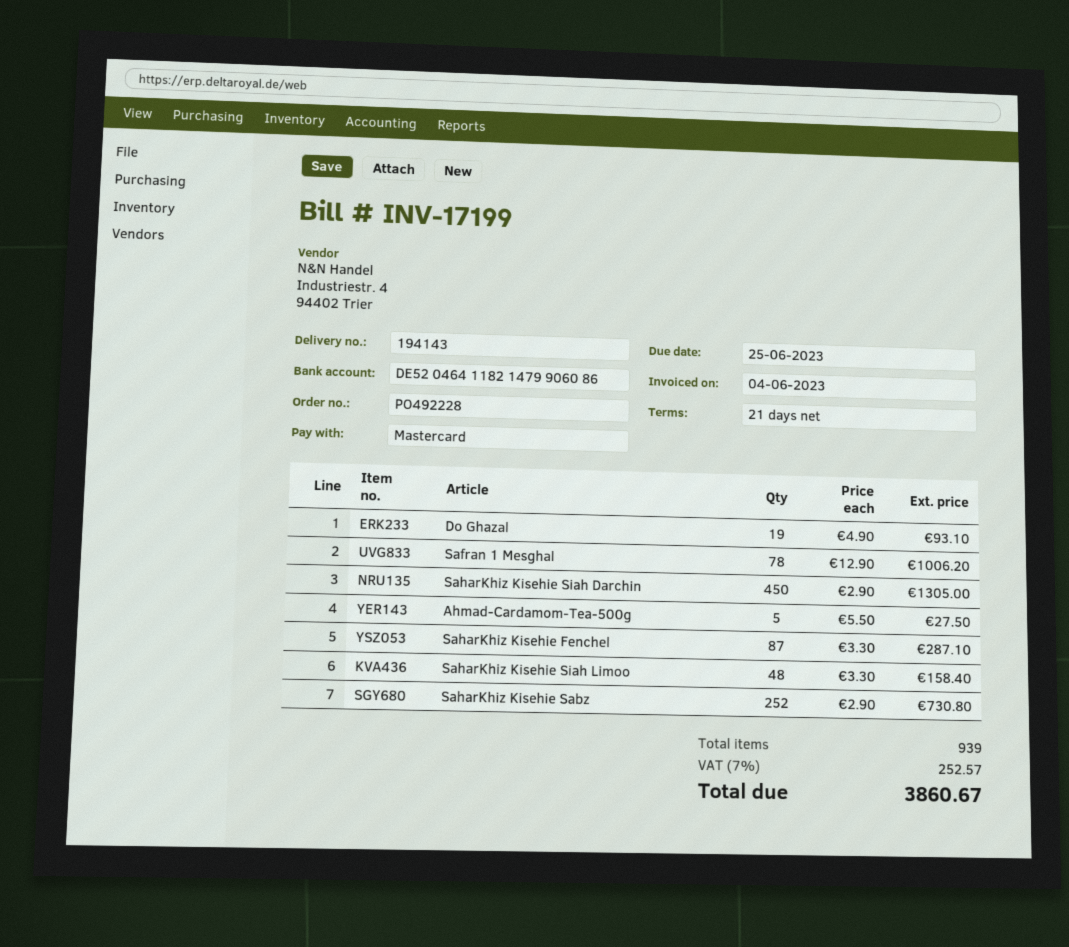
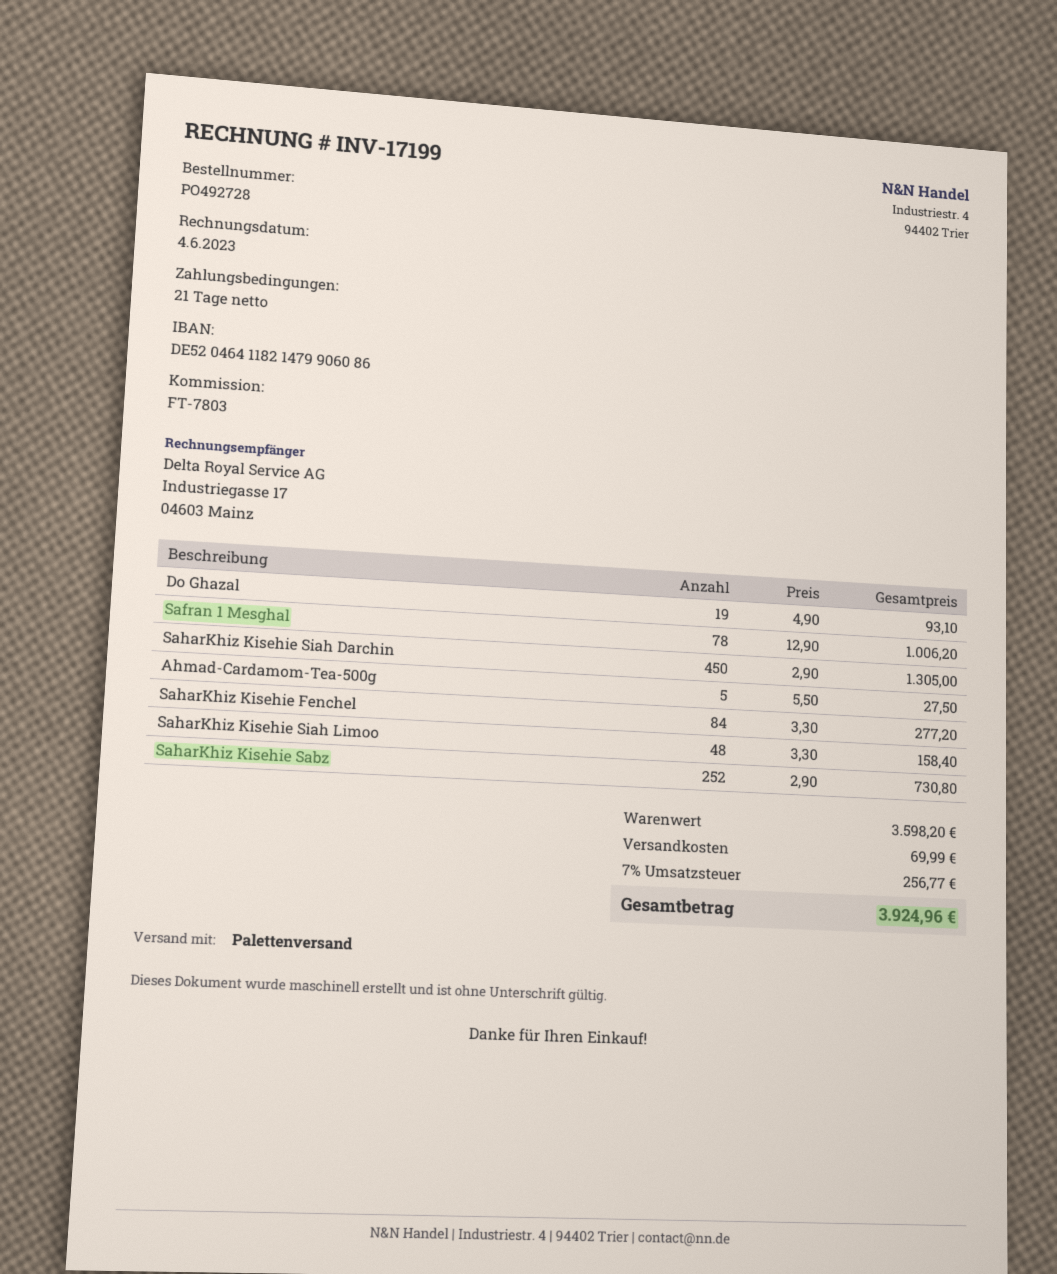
order number: PO492228 -> PO492728
SaharKhiz Kisehie Fenchel: 87 x 3.30 = 287.10 -> 84 x 3.30 = 277.20
shipping: none -> 69.99
tax: 7% = 252.57 -> 7% = 256.77
total: 3860.67 -> 3924.96

